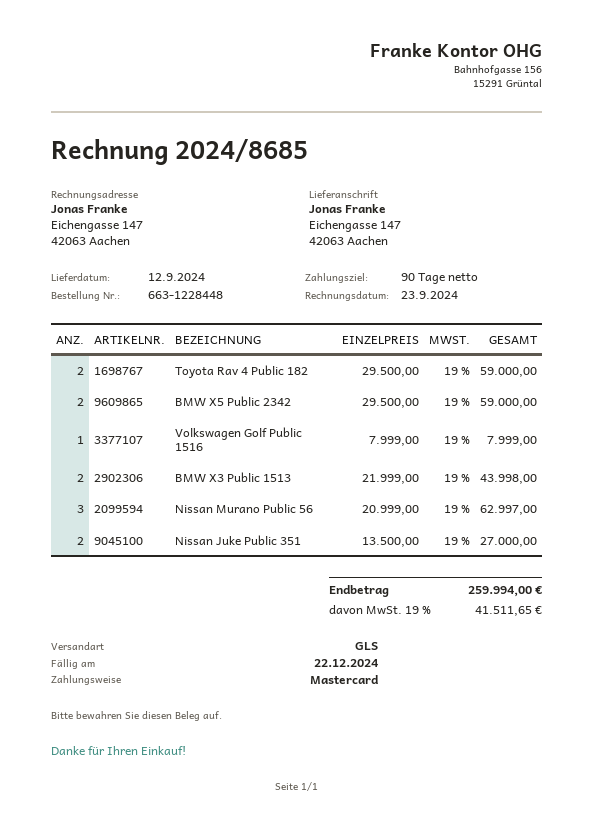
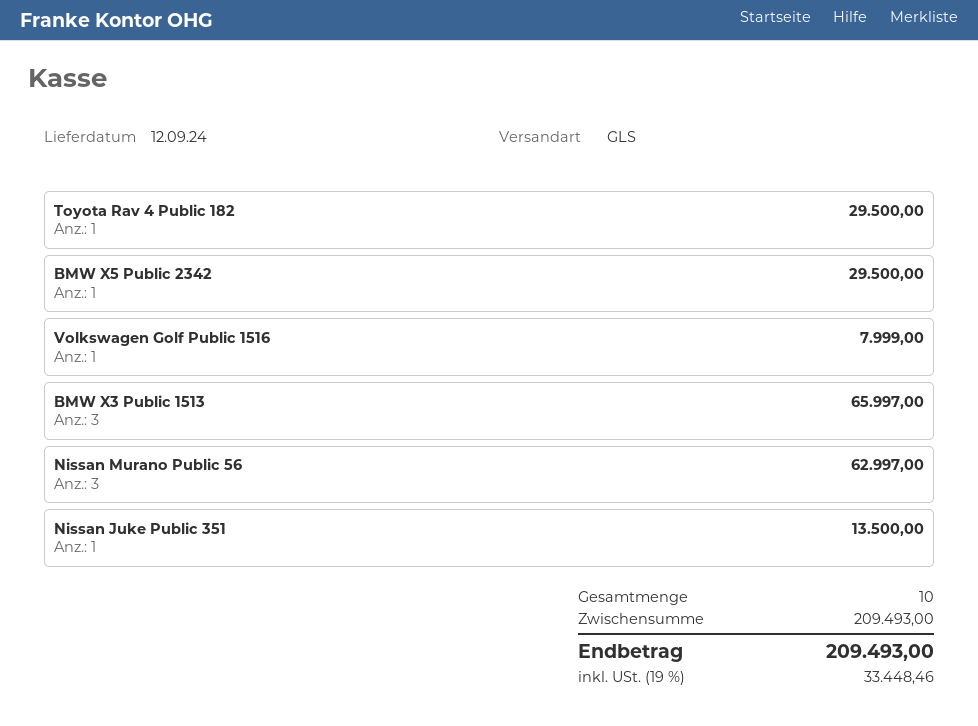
Toyota Rav 4 Public 182: 2 for 59000.00 -> 1 for 29500.00
BMW X5 Public 2342: 2 for 59000.00 -> 1 for 29500.00
BMW X3 Public 1513: 2 for 43998.00 -> 3 for 65997.00
Nissan Juke Public 351: 2 for 27000.00 -> 1 for 13500.00
tax: 19% = 41511.65 -> 19% = 33448.46
total: 259994.00 -> 209493.00

